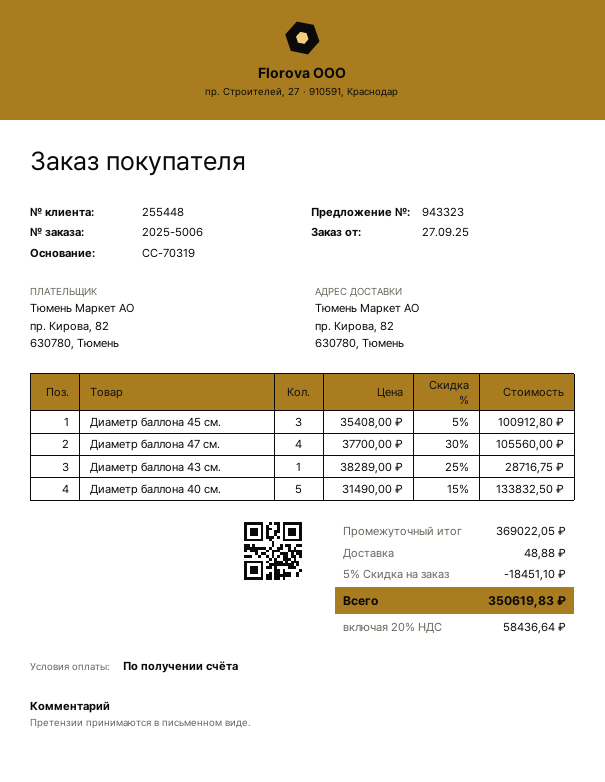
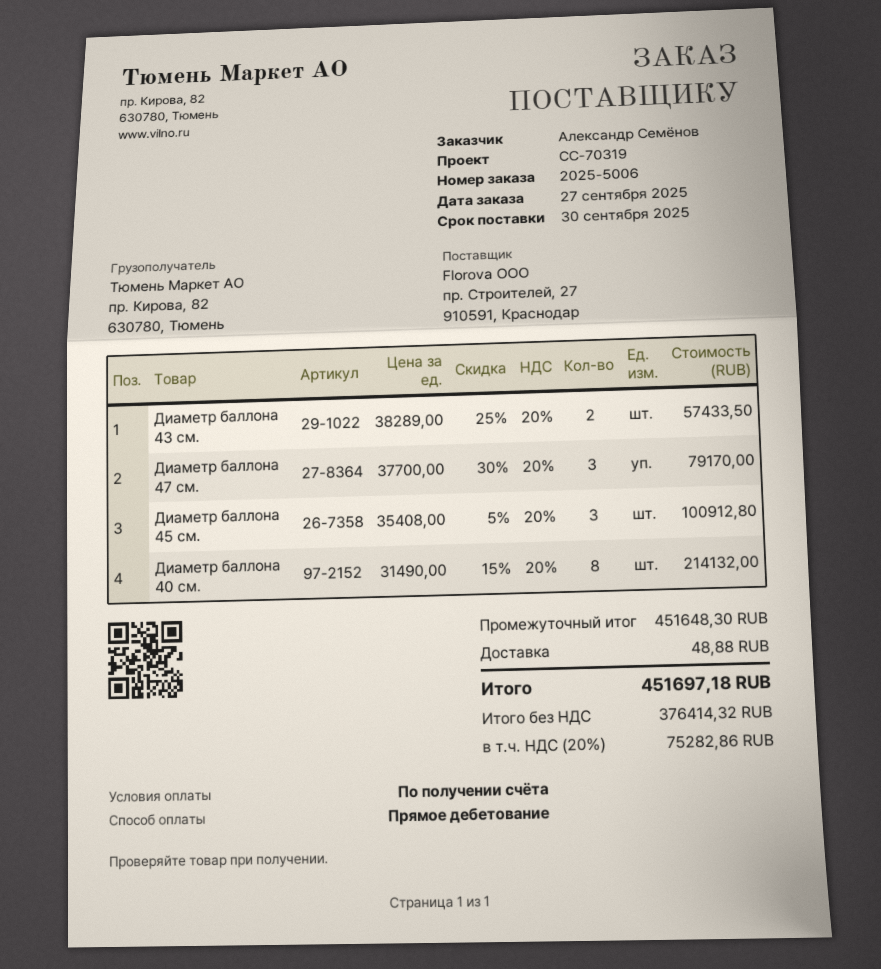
Диаметр баллона 47 см.: 4 x 37700.00 - 30% = 105560.00 -> 3 x 37700.00 - 30% = 79170.00
Диаметр баллона 43 см.: 1 x 38289.00 - 25% = 28716.75 -> 2 x 38289.00 - 25% = 57433.50
Диаметр баллона 40 см.: 5 x 31490.00 - 15% = 133832.50 -> 8 x 31490.00 - 15% = 214132.00
subtotal: 369022.05 -> 451648.30
discount: 5% = 18451.10 -> none
tax: 20% = 58436.64 -> 20% = 75282.86
total: 350619.83 -> 451697.18

